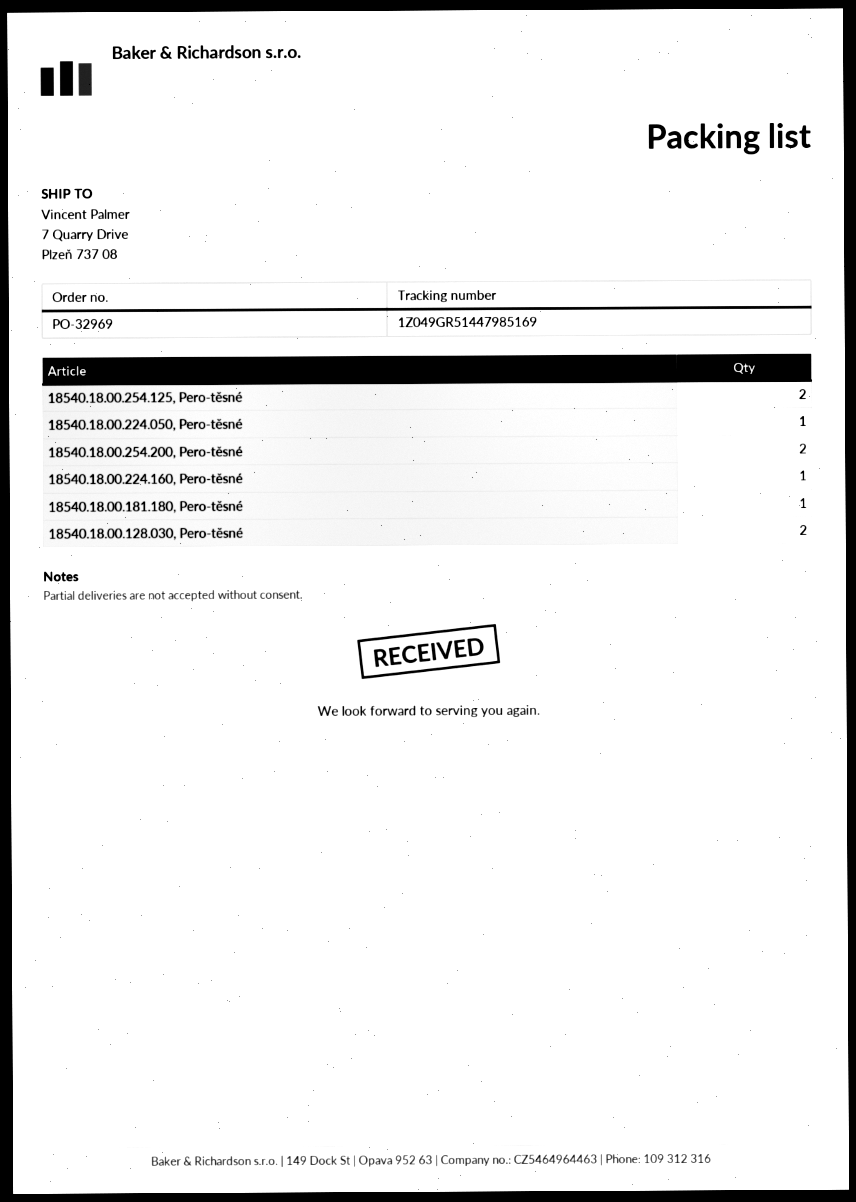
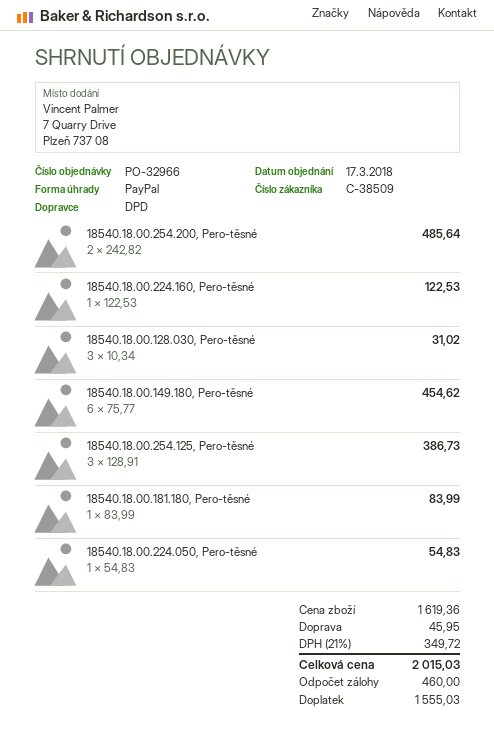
order number: PO-32969 -> PO-32966
18540.18.00.254.125, Pero-těsné: 2 -> 3
18540.18.00.128.030, Pero-těsné: 2 -> 3
18540.18.00.149.180, Pero-těsné: none -> 6

